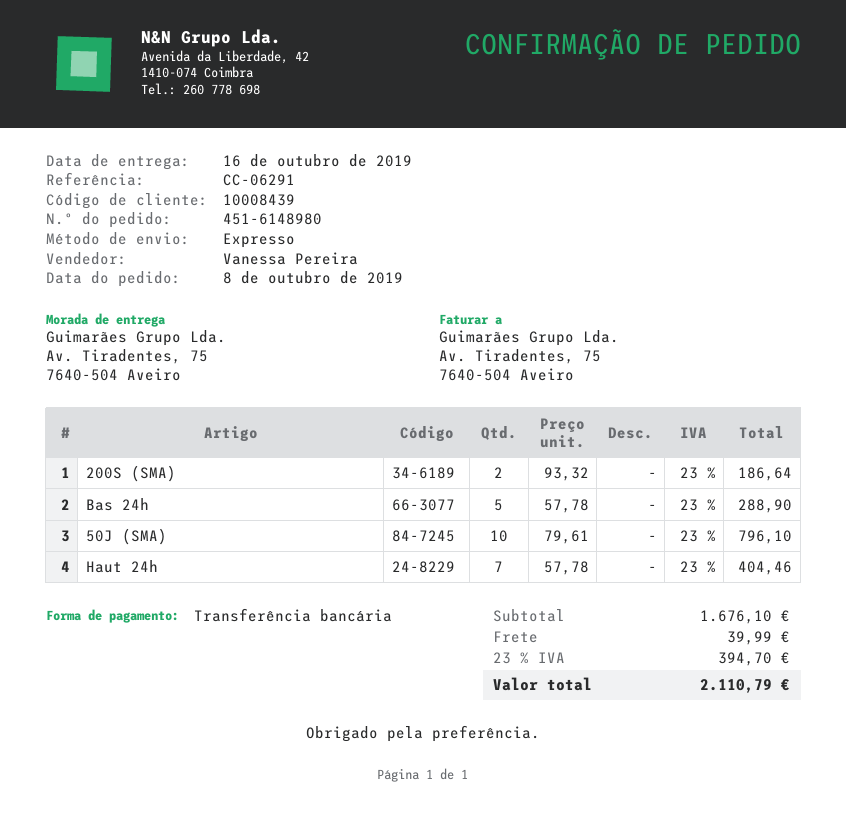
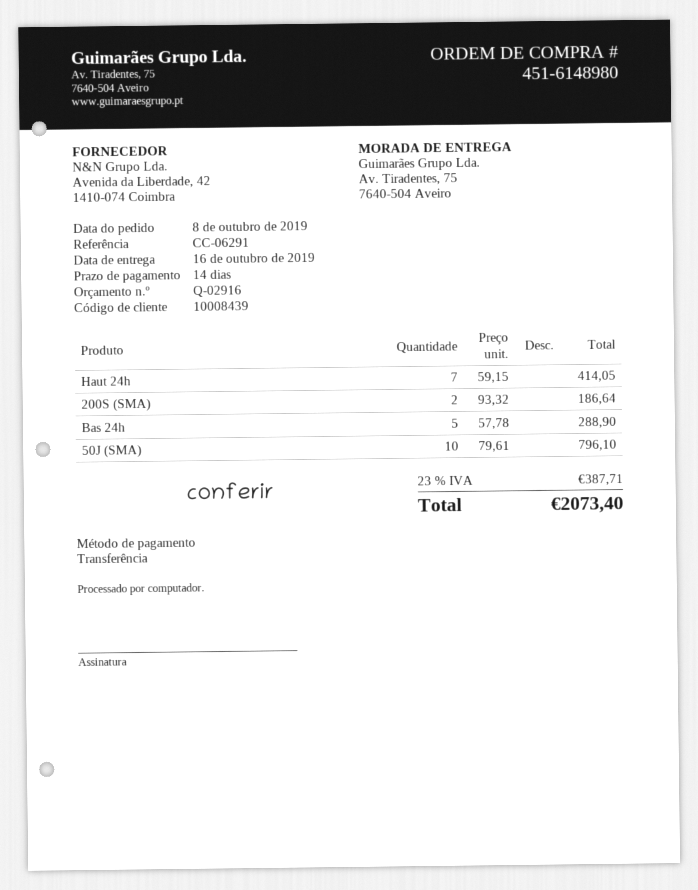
Haut 24h: 7 x 57.78 = 404.46 -> 7 x 59.15 = 414.05
shipping: 39.99 -> none
tax: 23% = 394.70 -> 23% = 387.71
total: 2110.79 -> 2073.40

